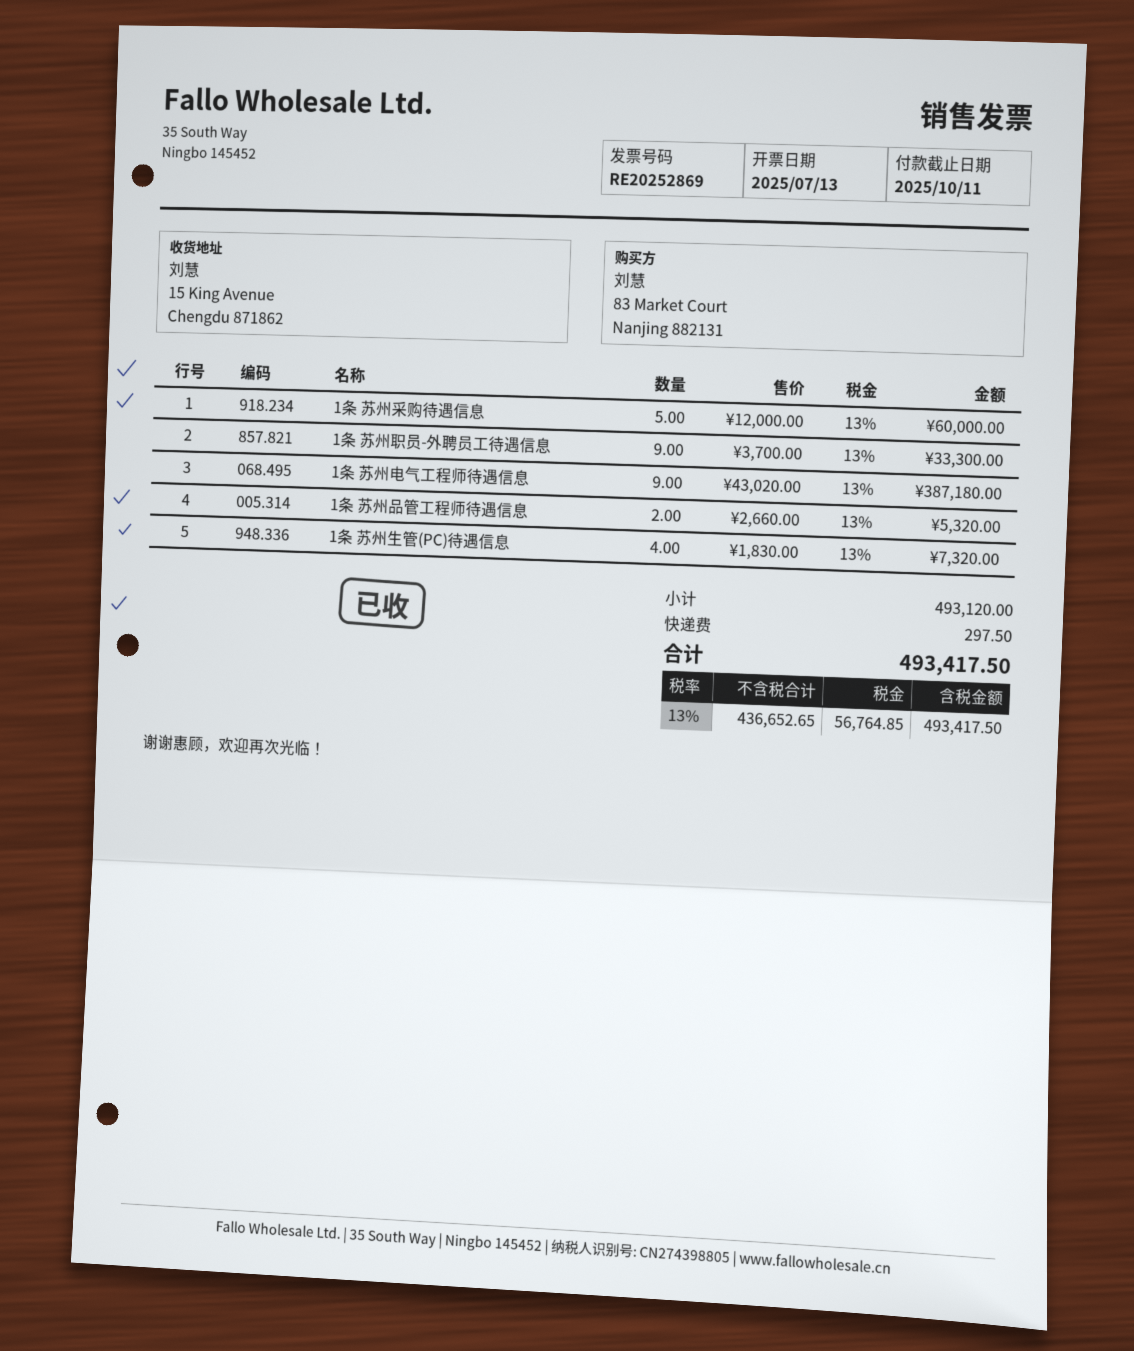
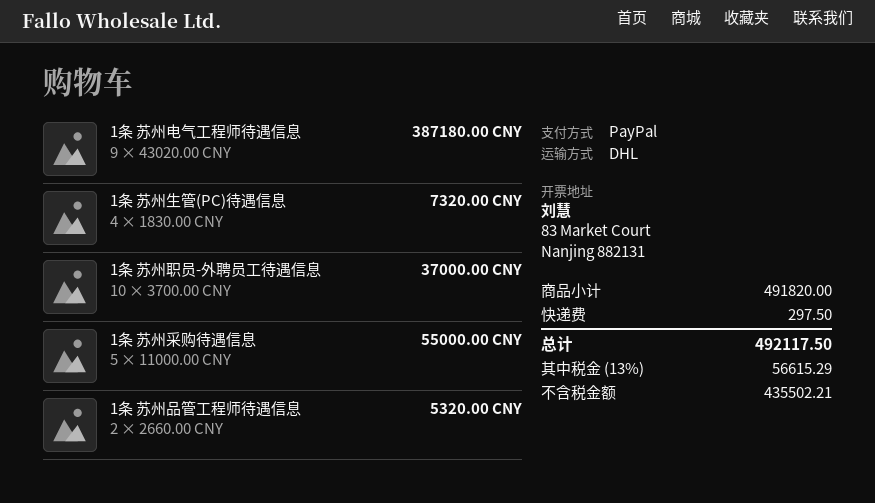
1条 苏州采购待遇信息: 5 x 12000.00 = 60000.00 -> 5 x 11000.00 = 55000.00
1条 苏州职员-外聘员工待遇信息: 9 x 3700.00 = 33300.00 -> 10 x 3700.00 = 37000.00
subtotal: 493120.00 -> 491820.00
net: 436652.65 -> 435502.21
tax: 13% = 56764.85 -> 13% = 56615.29
total: 493417.50 -> 492117.50

